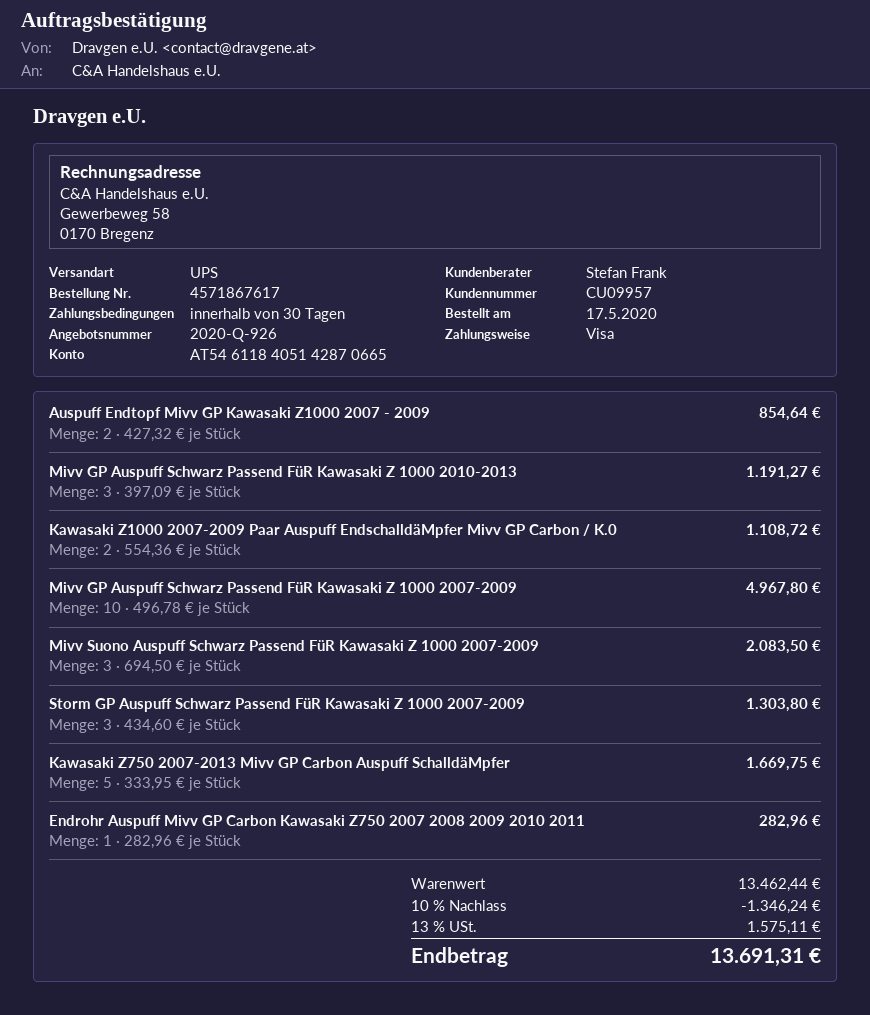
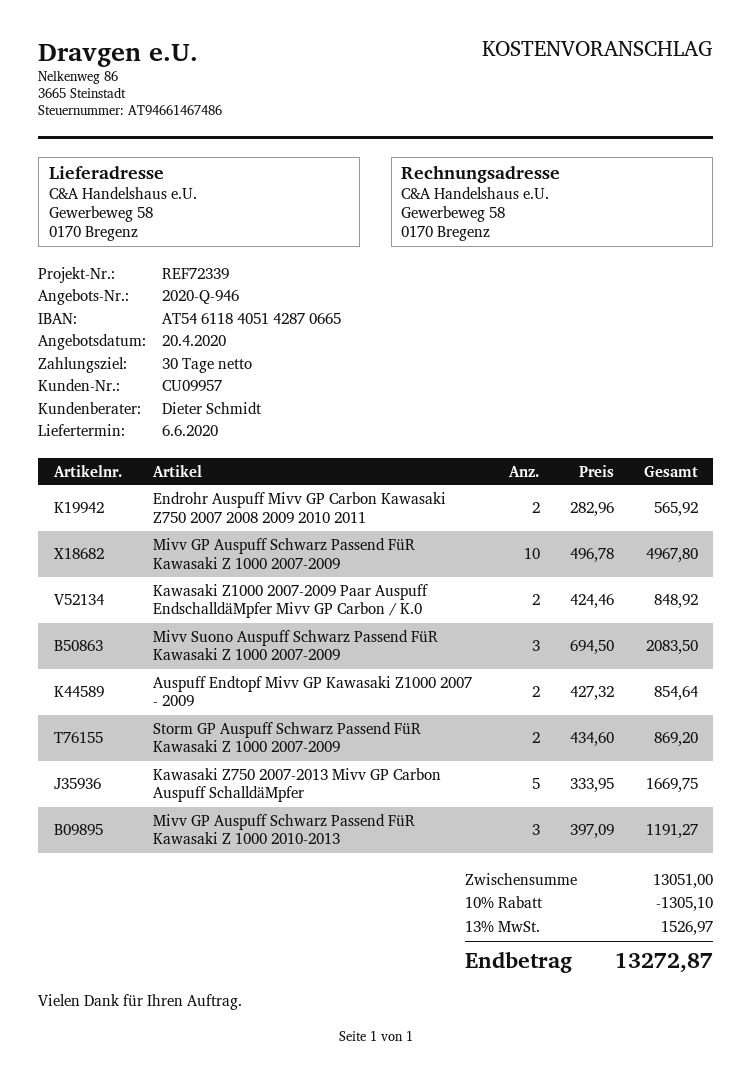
quote number: 2020-Q-926 -> 2020-Q-946
sales rep: Stefan Frank -> Dieter Schmidt
Kawasaki Z1000 2007-2009 Paar Auspuff EndschalldäMpfer Mivv GP Carbon / K.0: 2 x 554.36 = 1108.72 -> 2 x 424.46 = 848.92
Storm GP Auspuff Schwarz Passend FüR Kawasaki Z 1000 2007-2009: 3 x 434.60 = 1303.80 -> 2 x 434.60 = 869.20
Endrohr Auspuff Mivv GP Carbon Kawasaki Z750 2007 2008 2009 2010 2011: 1 x 282.96 = 282.96 -> 2 x 282.96 = 565.92
subtotal: 13462.44 -> 13051.00
discount: 10% = 1346.24 -> 10% = 1305.10
tax: 13% = 1575.11 -> 13% = 1526.97
total: 13691.31 -> 13272.87

